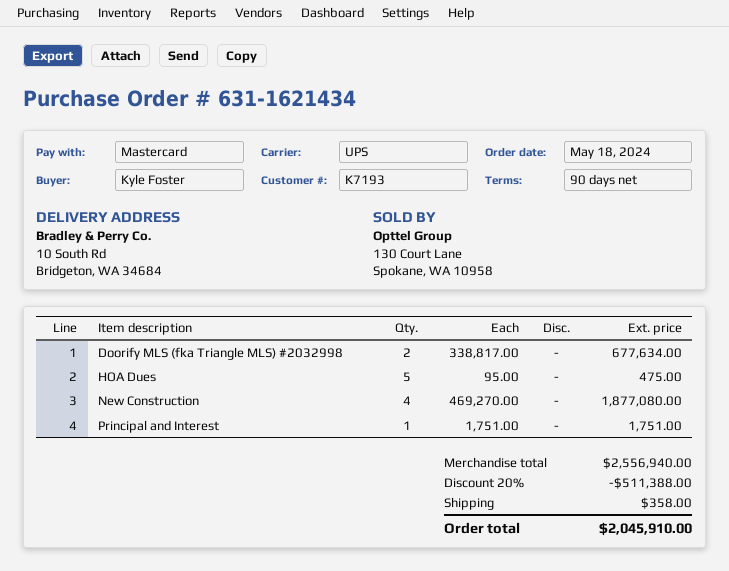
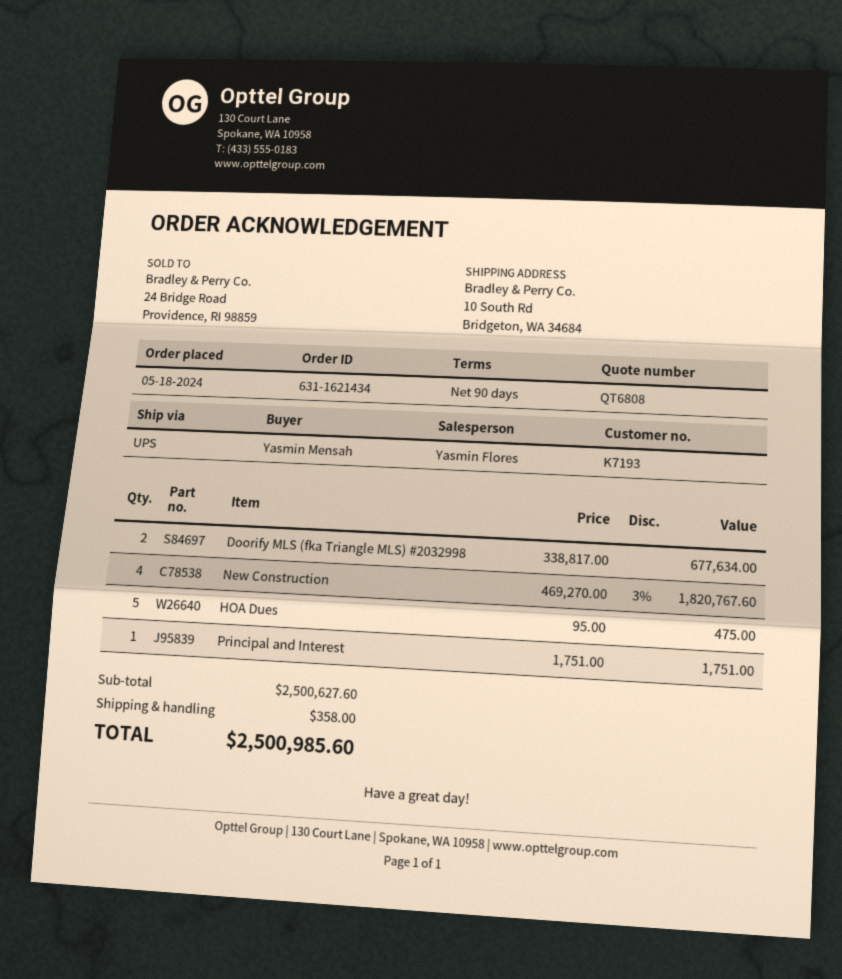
ordered by: Kyle Foster -> Yasmin Mensah
New Construction: 4 x 469270.00 = 1877080.00 -> 4 x 469270.00 - 3% = 1820767.60
subtotal: 2556940.00 -> 2500627.60
discount: 20% = 511388.00 -> none
total: 2045910.00 -> 2500985.60

